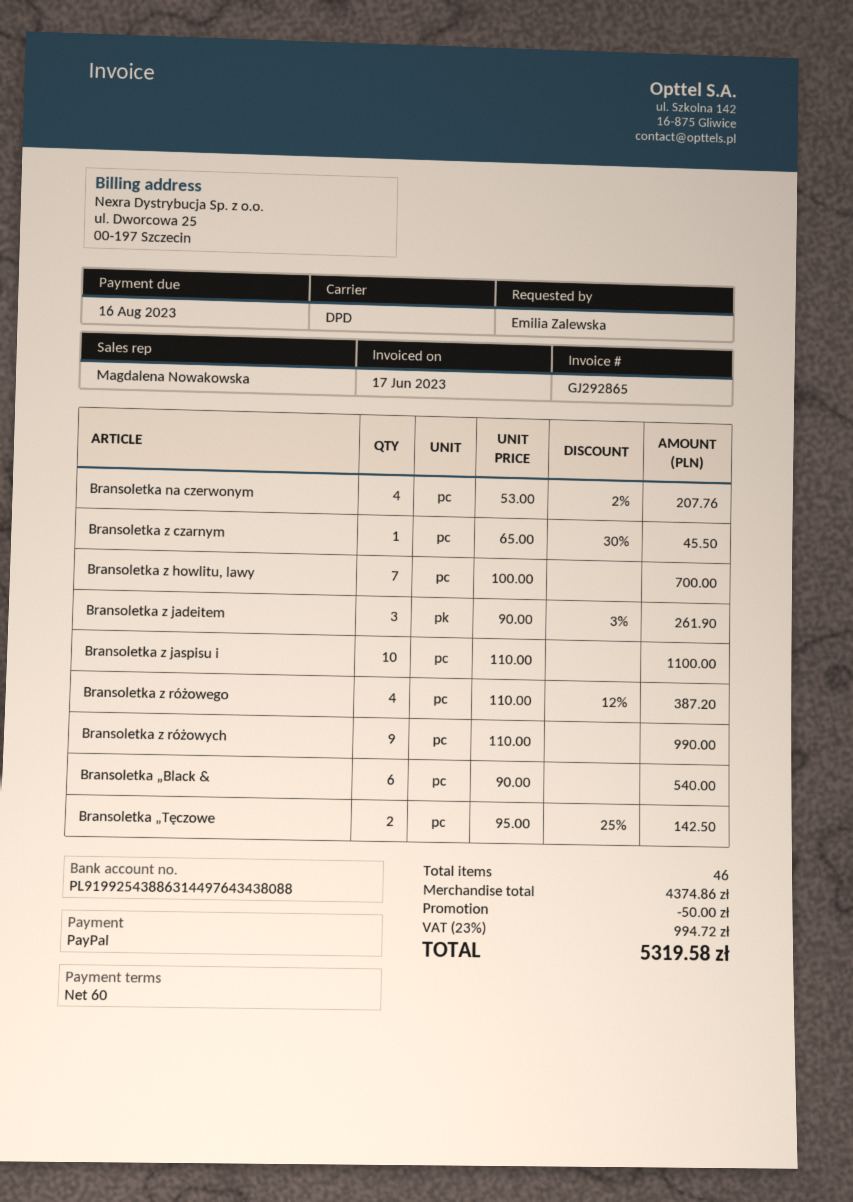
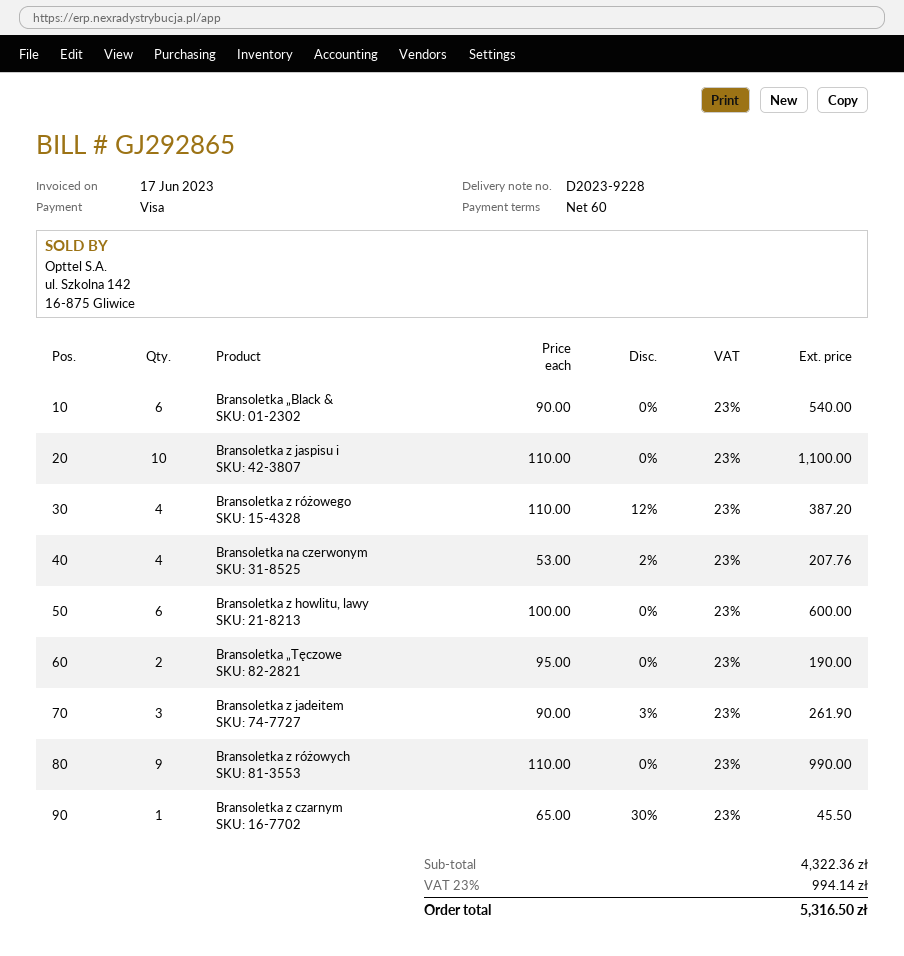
payment method: PayPal -> Visa
Bransoletka z howlitu, lawy: 7 x 100.00 = 700.00 -> 6 x 100.00 = 600.00
Bransoletka „Tęczowe: 2 x 95.00 - 25% = 142.50 -> 2 x 95.00 = 190.00
subtotal: 4374.86 -> 4322.36
discount: 50.00 -> none
tax: 23% = 994.72 -> 23% = 994.14
total: 5319.58 -> 5316.50

